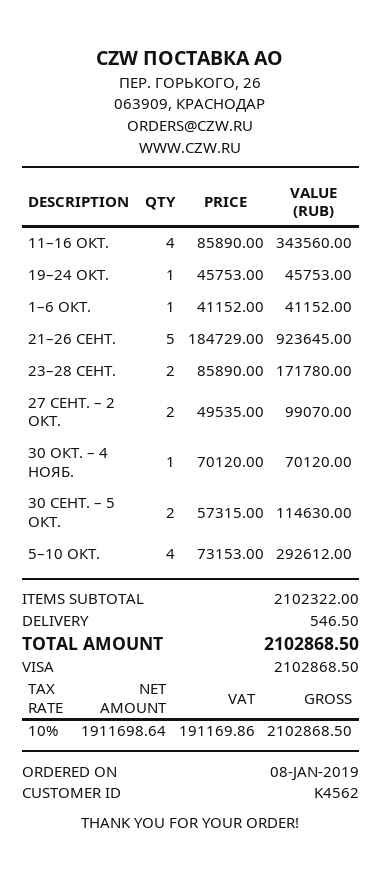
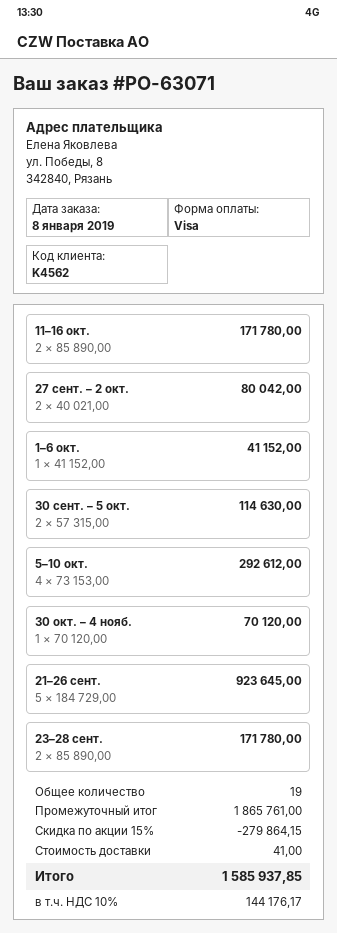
11–16 ОКТ.: 4 x 85890.00 = 343560.00 -> 2 x 85890.00 = 171780.00
19–24 ОКТ.: 1 x 45753.00 = 45753.00 -> none
27 СЕНТ. – 2 ОКТ.: 2 x 49535.00 = 99070.00 -> 2 x 40021.00 = 80042.00
subtotal: 2102322.00 -> 1865761.00
discount: none -> 15% = 279864.15
shipping: 546.50 -> 41.00
tax: 10% = 191169.86 -> 10% = 144176.17
total: 2102868.50 -> 1585937.85

